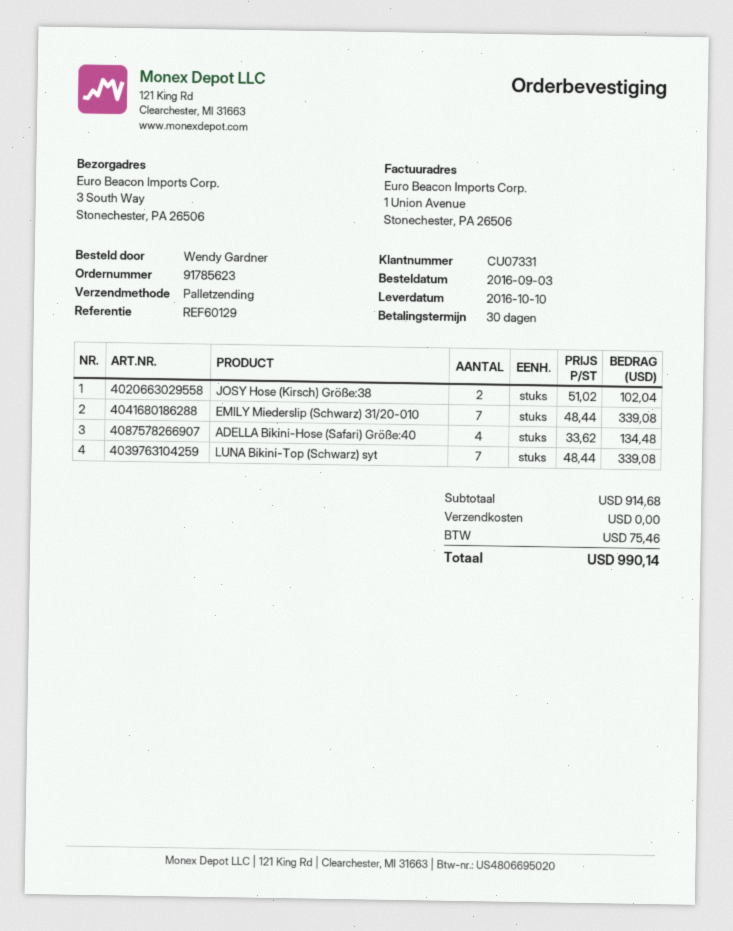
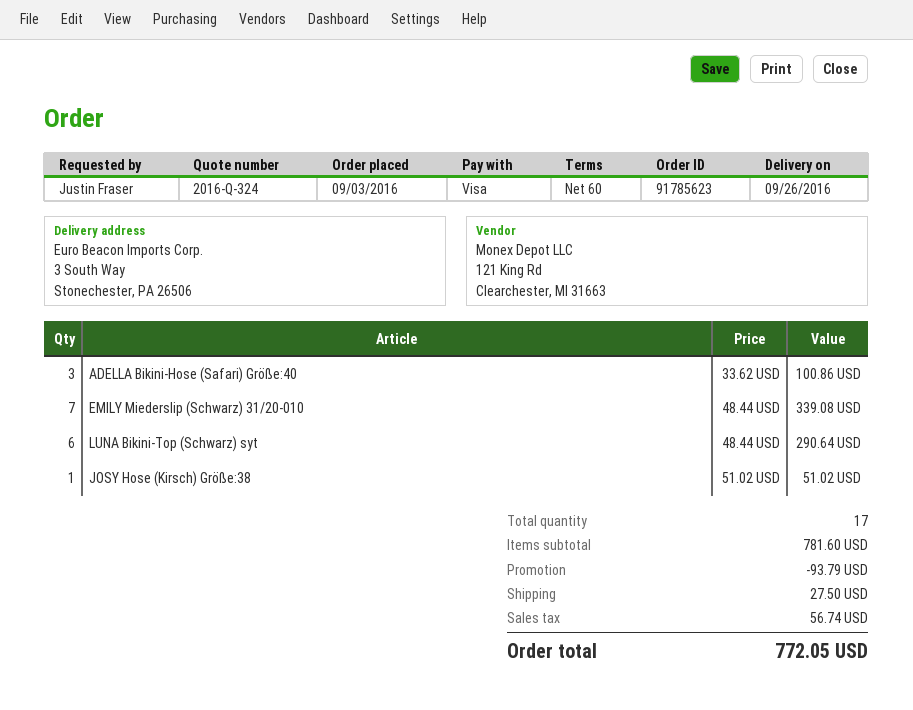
delivery date: 2016-10-10 -> 2016-09-26
payment terms: 30 days -> 60 days
ordered by: Wendy Gardner -> Justin Fraser
JOSY Hose (Kirsch) Größe:38: 2 x 51.02 = 102.04 -> 1 x 51.02 = 51.02
ADELLA Bikini-Hose (Safari) Größe:40: 4 x 33.62 = 134.48 -> 3 x 33.62 = 100.86
LUNA Bikini-Top (Schwarz) syt: 7 x 48.44 = 339.08 -> 6 x 48.44 = 290.64
subtotal: 914.68 -> 781.60
discount: none -> 93.79
shipping: 0.00 -> 27.50
tax: 75.46 -> 56.74
total: 990.14 -> 772.05

